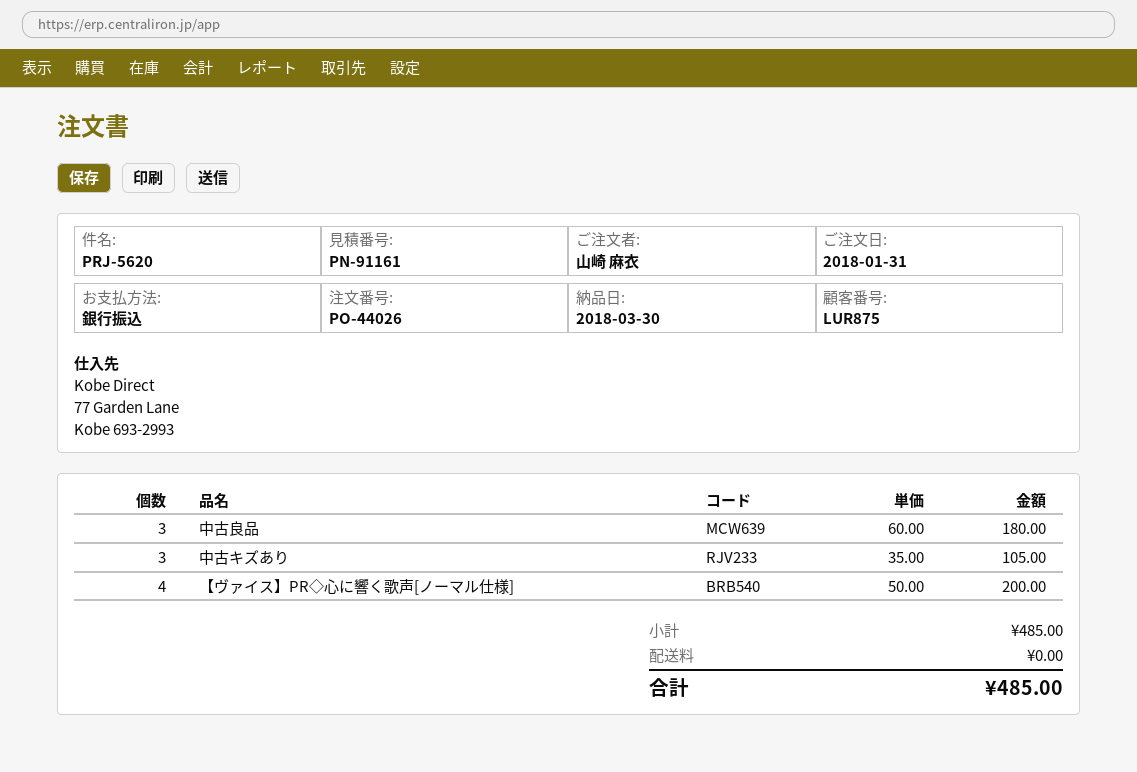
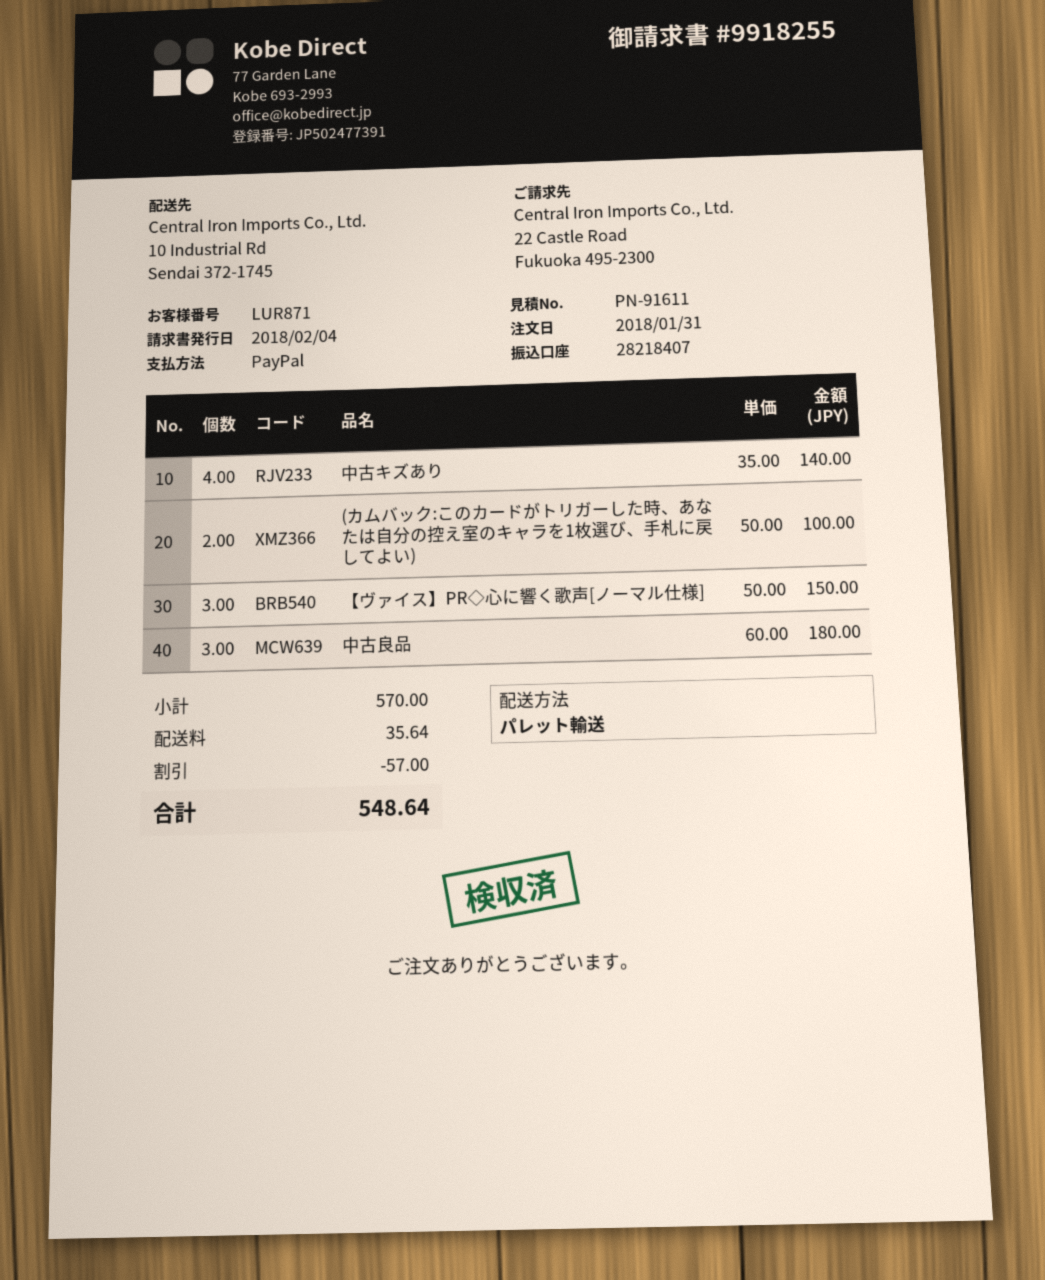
quote number: PN-91161 -> PN-91611
customer number: LUR875 -> LUR871
payment method: bank transfer -> PayPal
中古キズあり: 3 x 35.00 = 105.00 -> 4 x 35.00 = 140.00
【ヴァイス】PR◇心に響く歌声[ノーマル仕様]: 4 x 50.00 = 200.00 -> 3 x 50.00 = 150.00
(カムバック:このカードがトリガーした時、あなたは自分の控え室のキャラを1枚選び、手札に戻してよい): none -> 2 x 50.00 = 100.00
subtotal: 485.00 -> 570.00
discount: none -> 57.00
shipping: 0.00 -> 35.64
total: 485.00 -> 548.64

